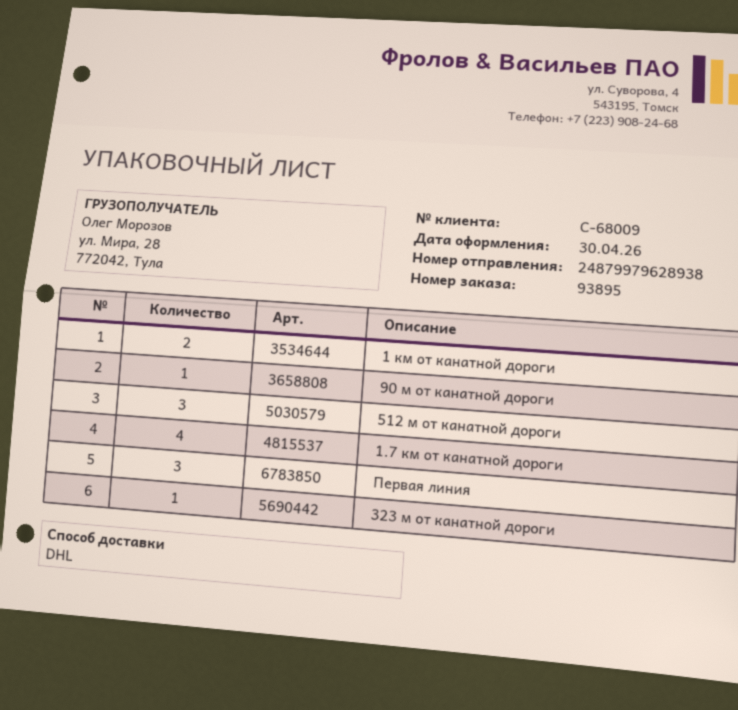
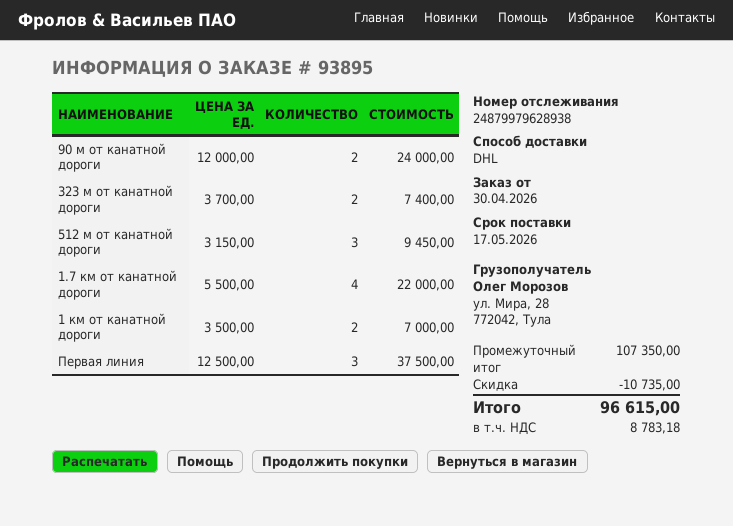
90 м от канатной дороги: 1 -> 2
323 м от канатной дороги: 1 -> 2

